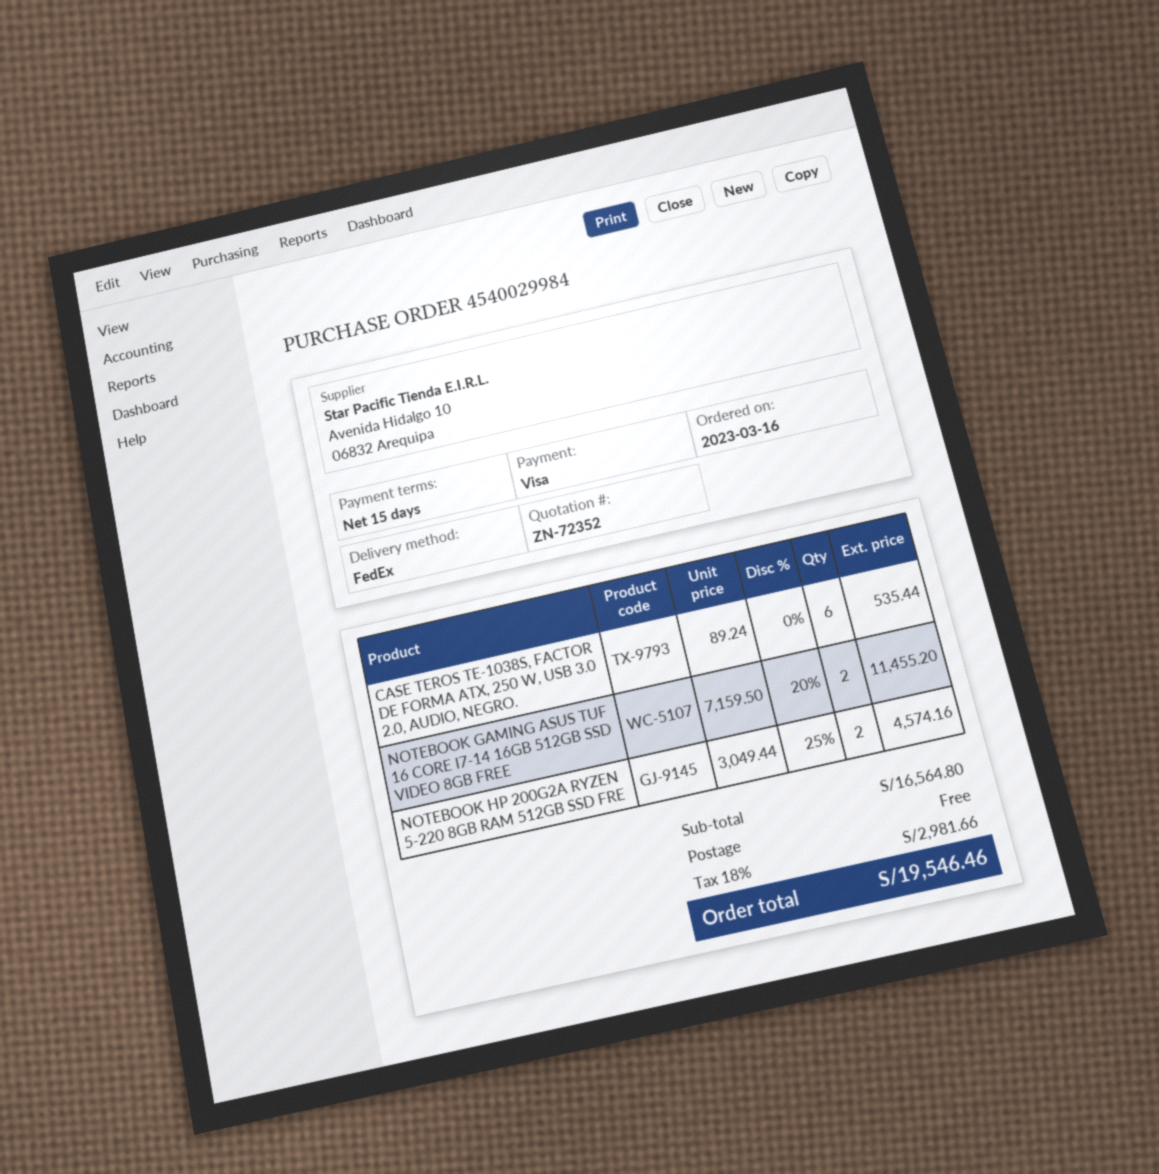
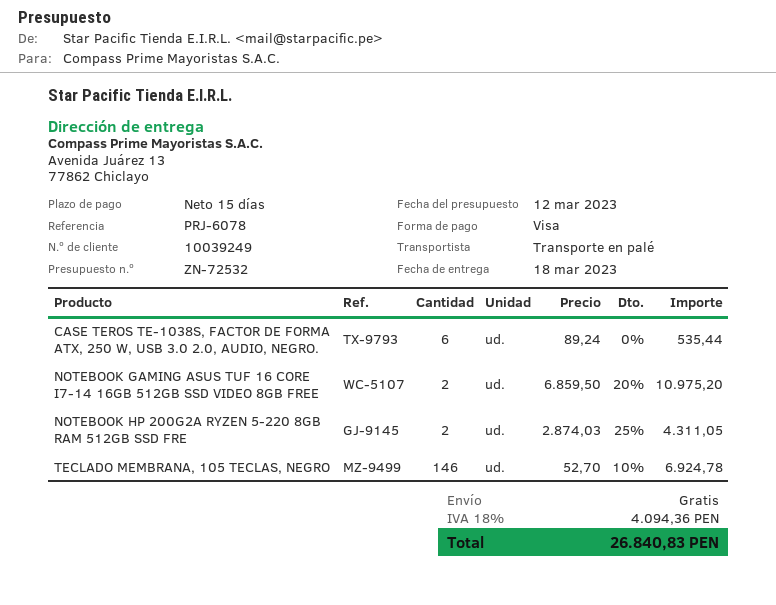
quote number: ZN-72352 -> ZN-72532
shipping method: FedEx -> pallet freight
NOTEBOOK GAMING ASUS TUF 16 CORE I7-14 16GB 512GB SSD VIDEO 8GB FREE: 2 x 7159.50 - 20% = 11455.20 -> 2 x 6859.50 - 20% = 10975.20
NOTEBOOK HP 200G2A RYZEN 5-220 8GB RAM 512GB SSD FRE: 2 x 3049.44 - 25% = 4574.16 -> 2 x 2874.03 - 25% = 4311.05
TECLADO MEMBRANA, 105 TECLAS, NEGRO: none -> 146 x 52.70 - 10% = 6924.78
tax: 18% = 2981.66 -> 18% = 4094.36
total: 19546.46 -> 26840.83

